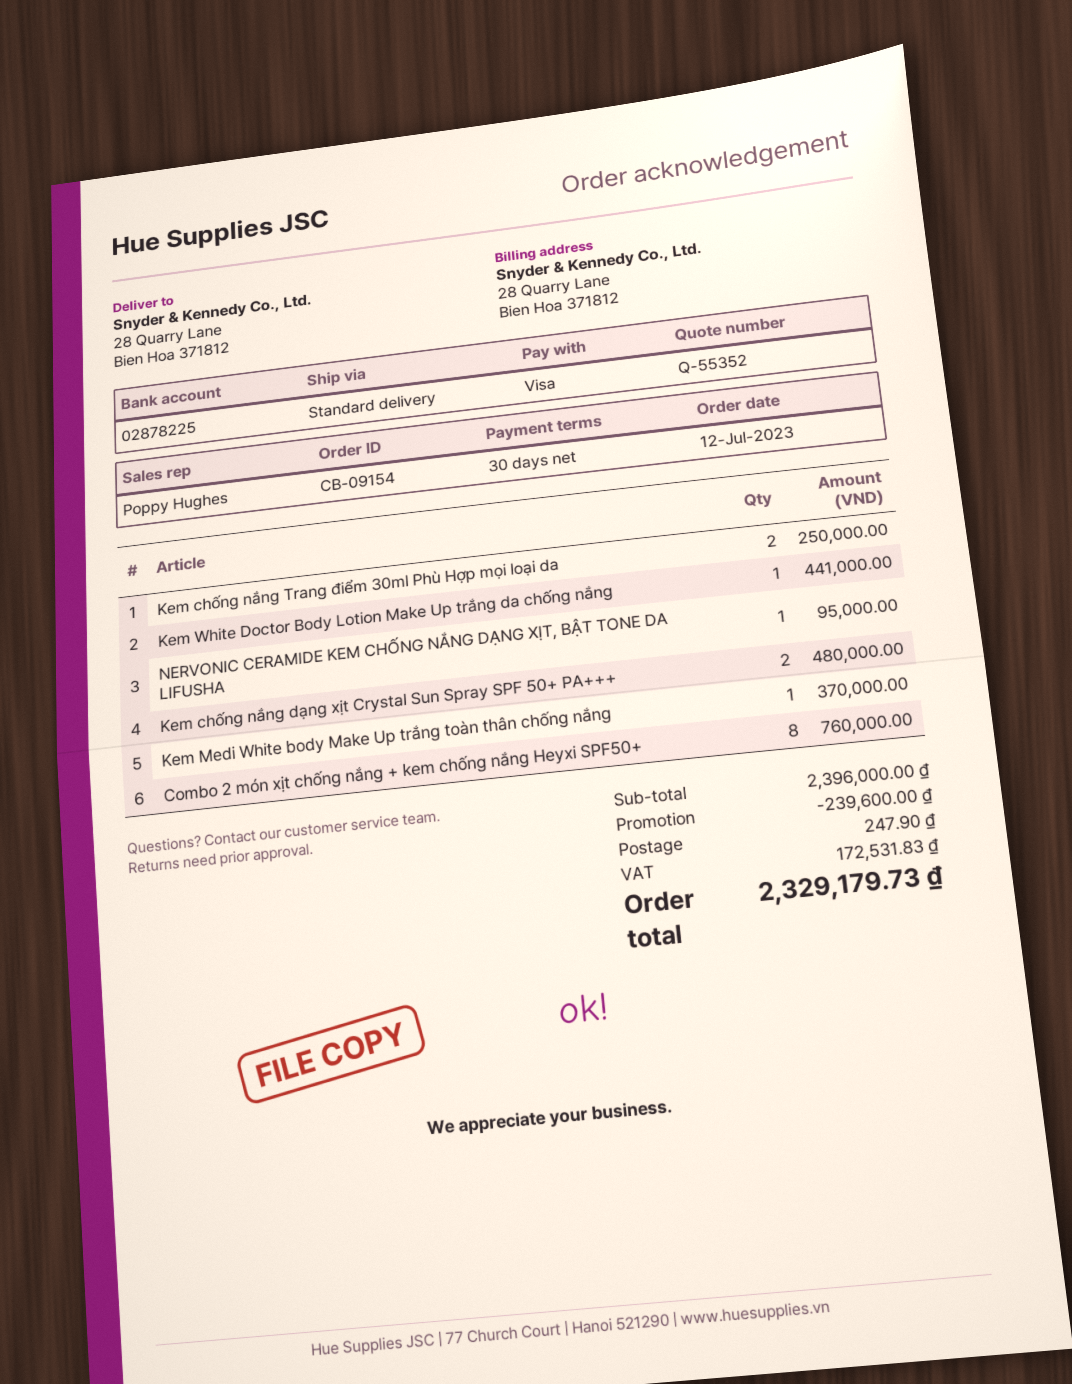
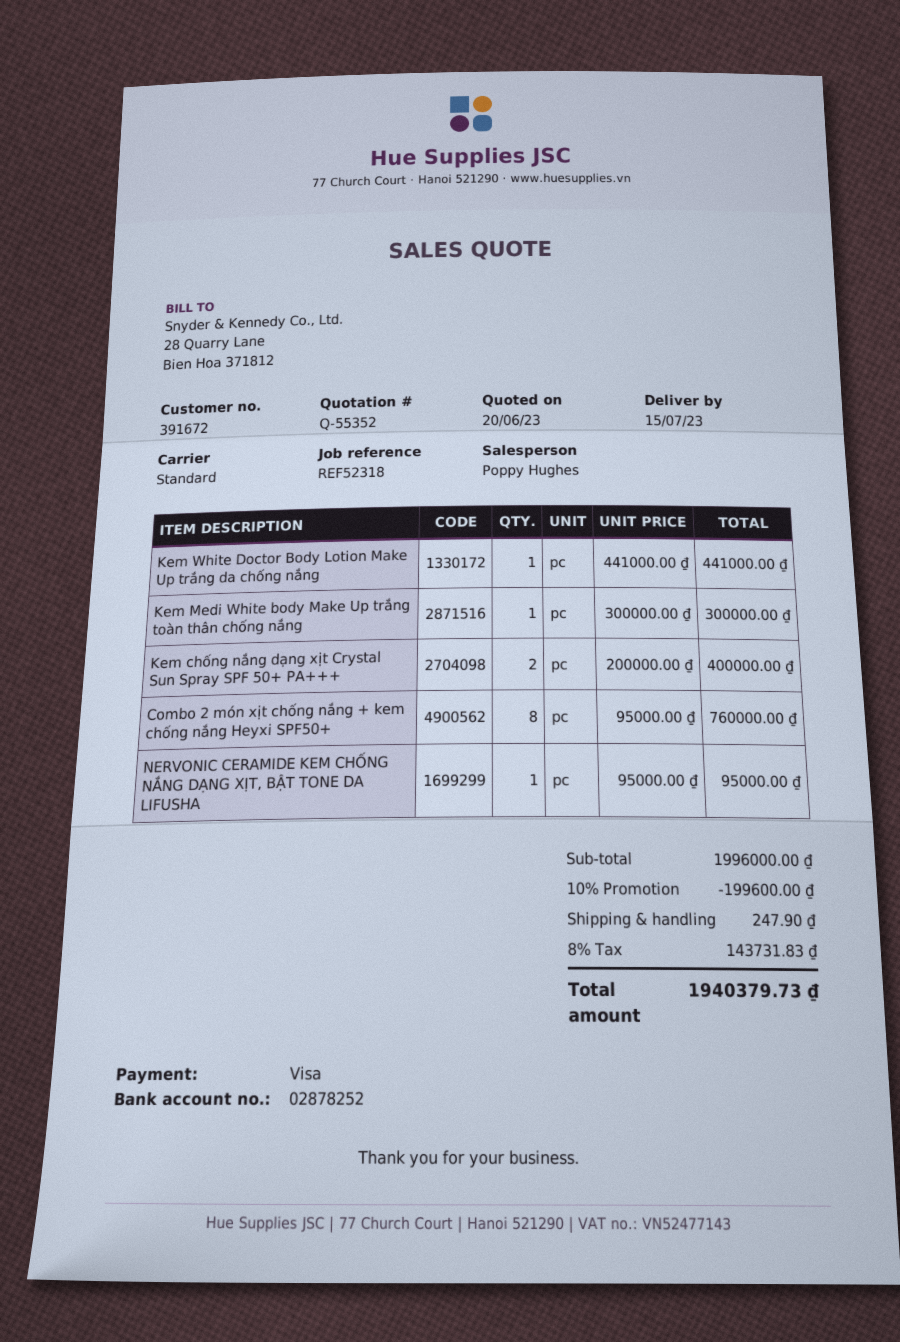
bank account: 02878225 -> 02878252
Kem chống nắng Trang điểm 30ml Phù Hợp mọi loại da: 2 for 250000.00 -> none
Kem chống nắng dạng xịt Crystal Sun Spray SPF 50+ PA+++: 2 for 480000.00 -> 2 for 400000.00
Kem Medi White body Make Up trắng toàn thân chống nắng: 1 for 370000.00 -> 1 for 300000.00
subtotal: 2396000.00 -> 1996000.00
discount: 239600.00 -> 199600.00
tax: 172531.83 -> 143731.83
total: 2329179.73 -> 1940379.73

